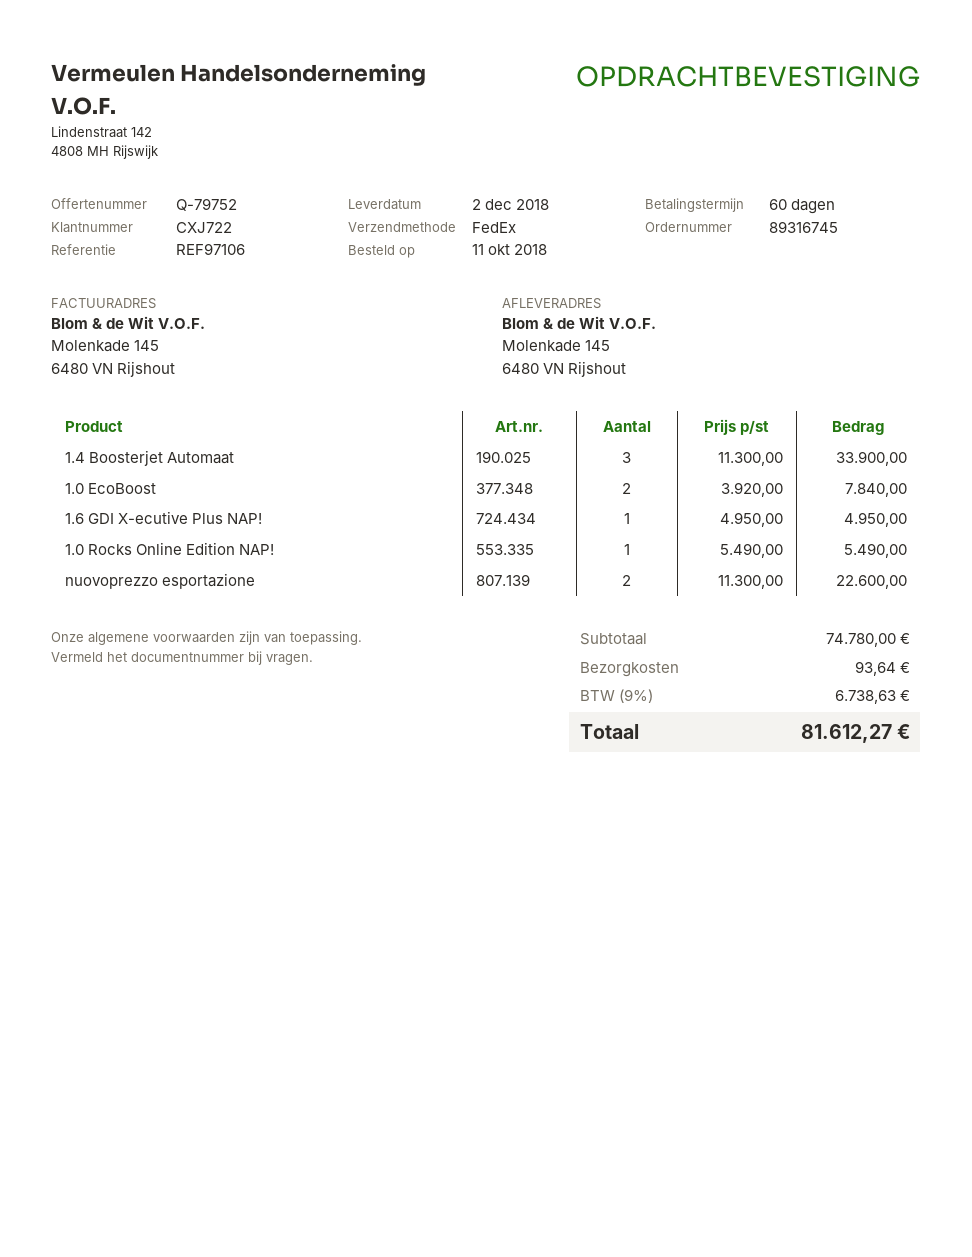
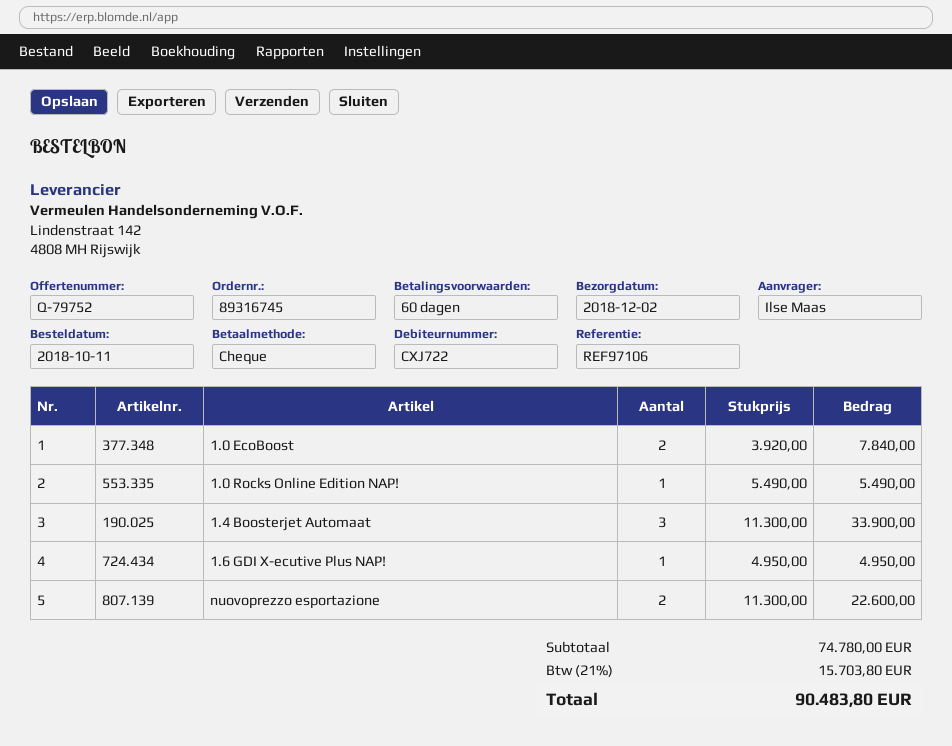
shipping: 93.64 -> none
tax: 9% = 6738.63 -> 21% = 15703.80
total: 81612.27 -> 90483.80

